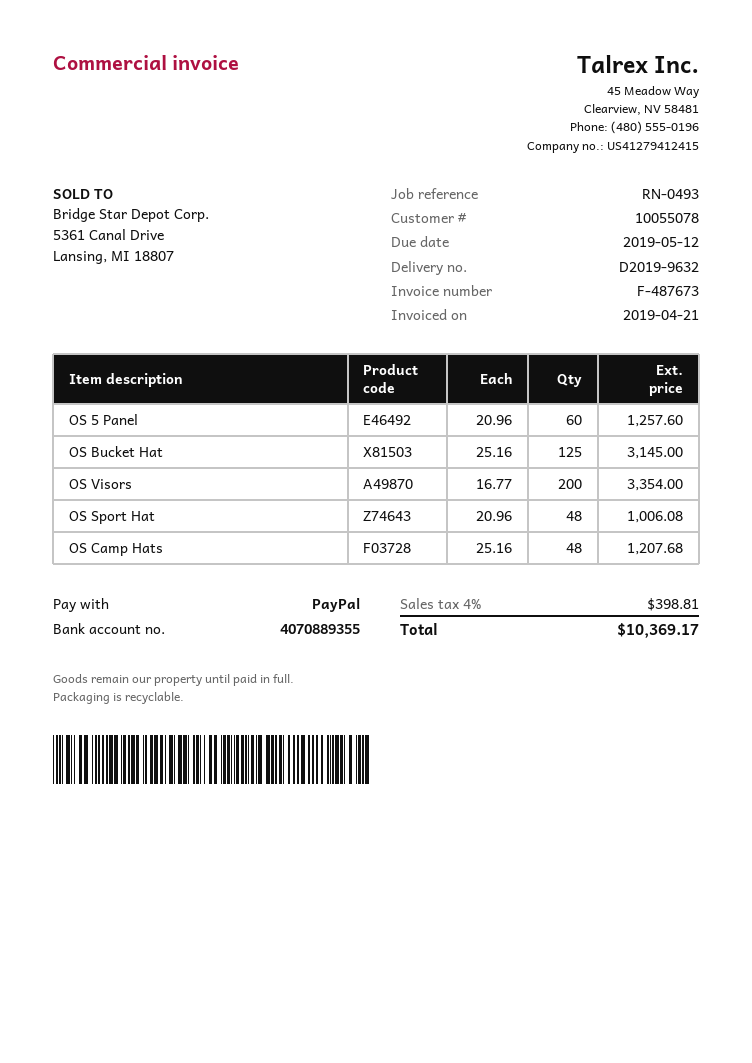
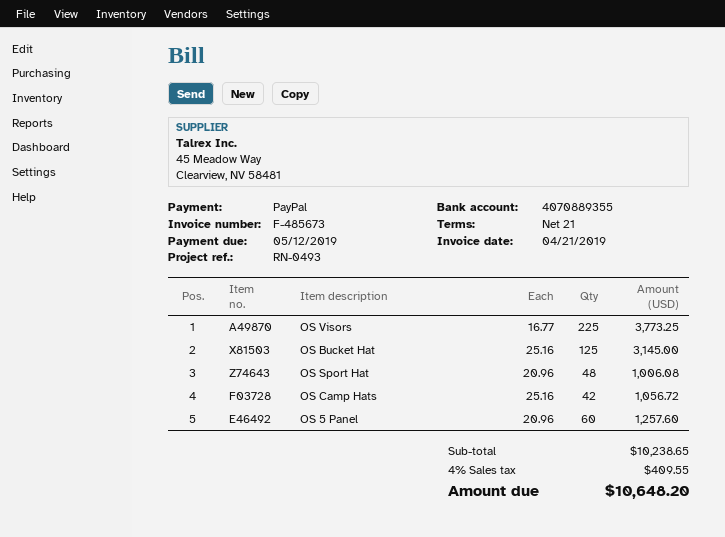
invoice number: F-487673 -> F-485673
OS Visors: 200 x 16.77 = 3354.00 -> 225 x 16.77 = 3773.25
OS Camp Hats: 48 x 25.16 = 1207.68 -> 42 x 25.16 = 1056.72
tax: 4% = 398.81 -> 4% = 409.55
total: 10369.17 -> 10648.20

